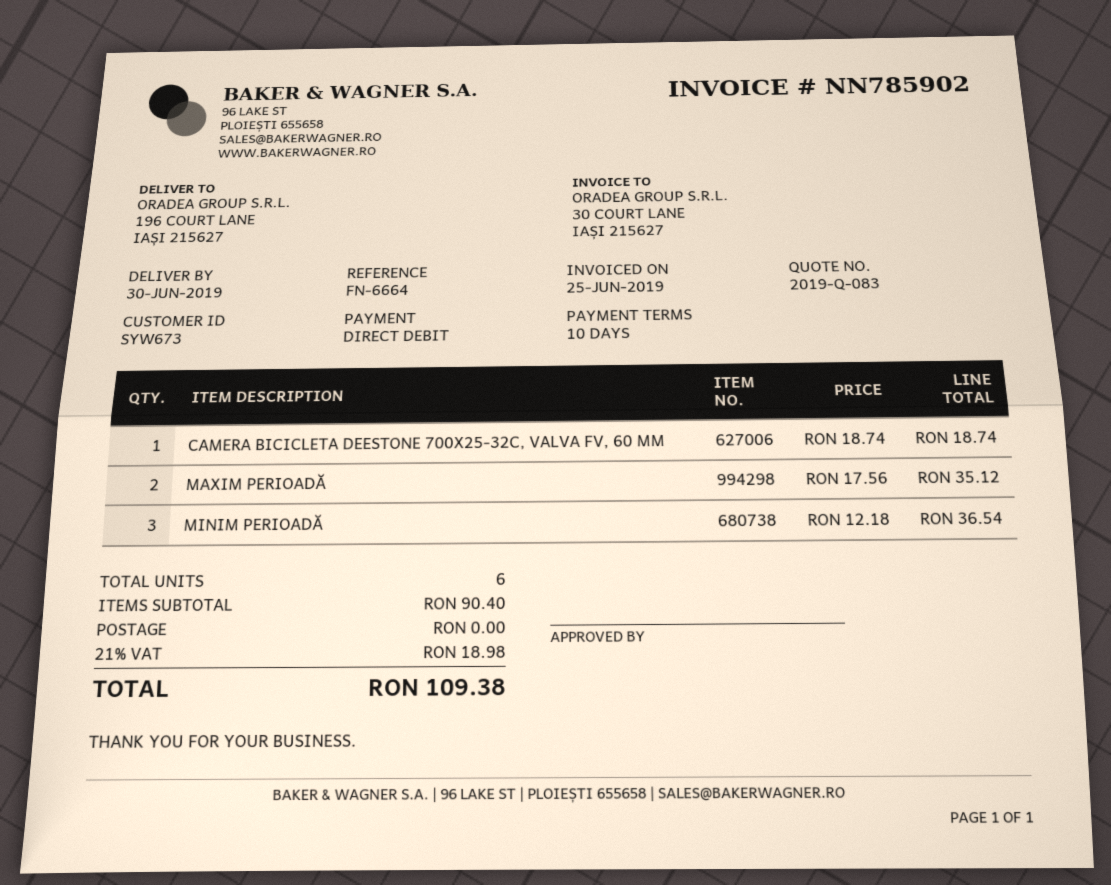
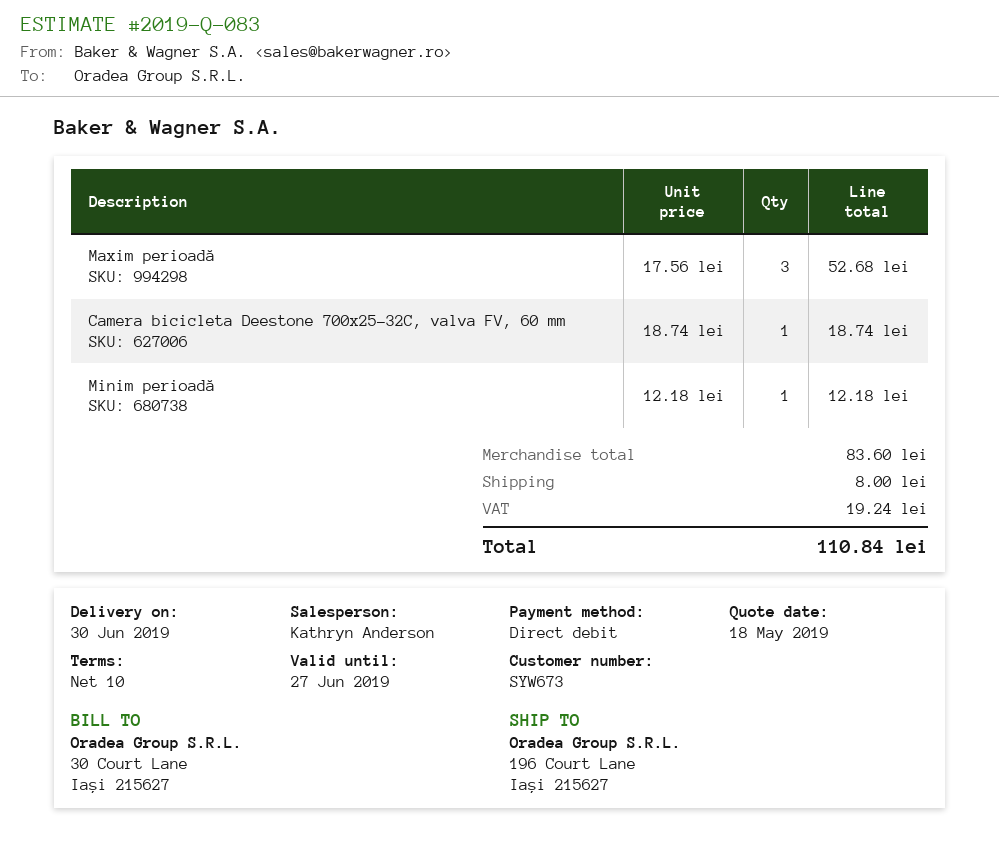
MAXIM PERIOADĂ: 2 x 17.56 = 35.12 -> 3 x 17.56 = 52.68
MINIM PERIOADĂ: 3 x 12.18 = 36.54 -> 1 x 12.18 = 12.18
subtotal: 90.40 -> 83.60
shipping: 0.00 -> 8.00
tax: 18.98 -> 19.24
total: 109.38 -> 110.84

